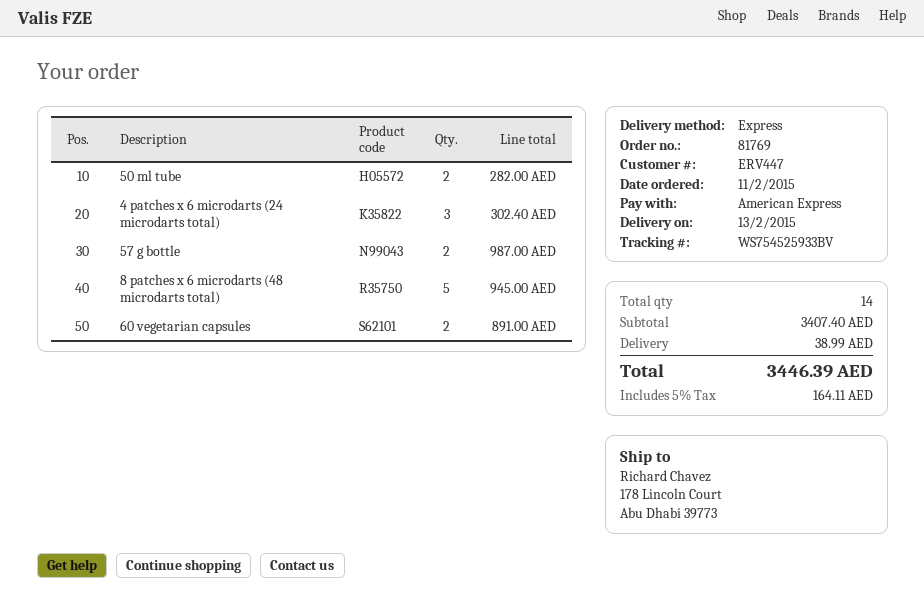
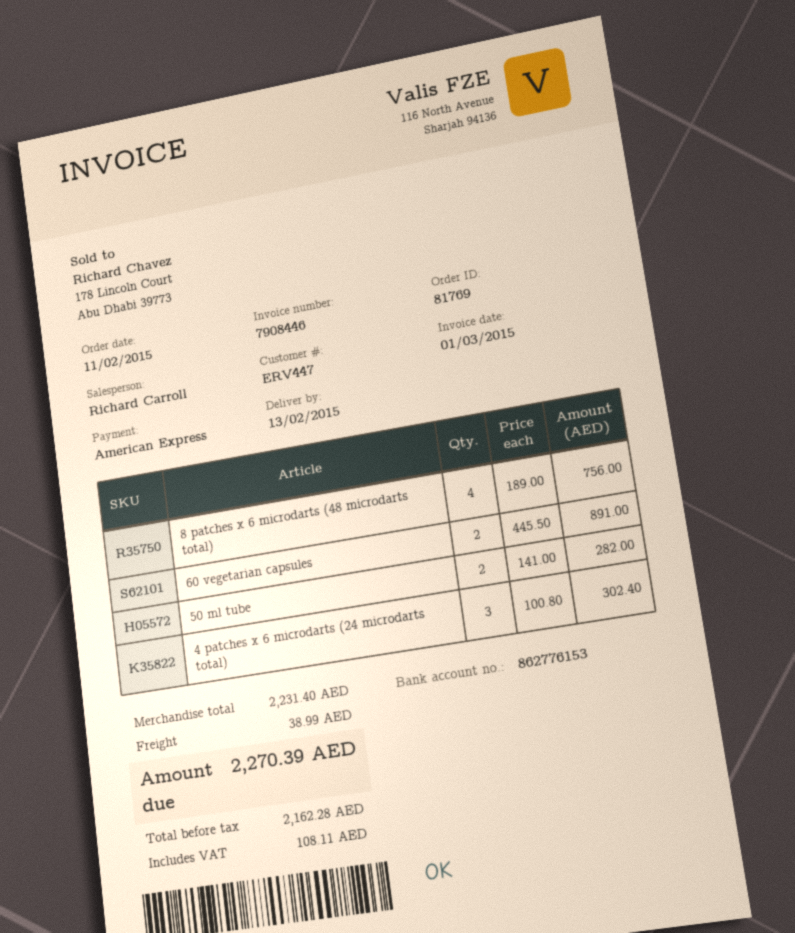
57 g bottle: 2 for 987.00 -> none
8 patches x 6 microdarts (48 microdarts total): 5 for 945.00 -> 4 for 756.00
subtotal: 3407.40 -> 2231.40
tax: 164.11 -> 108.11
total: 3446.39 -> 2270.39

